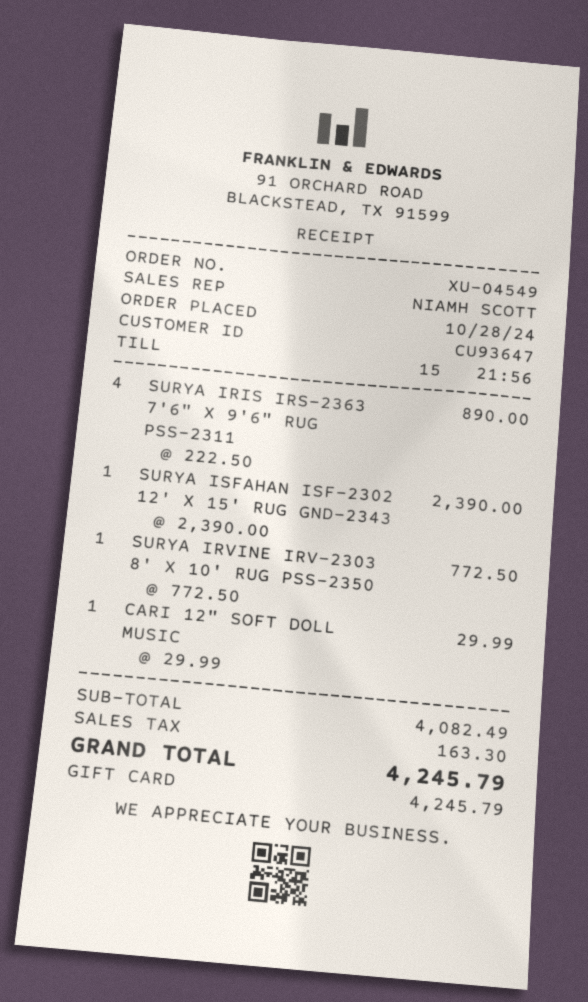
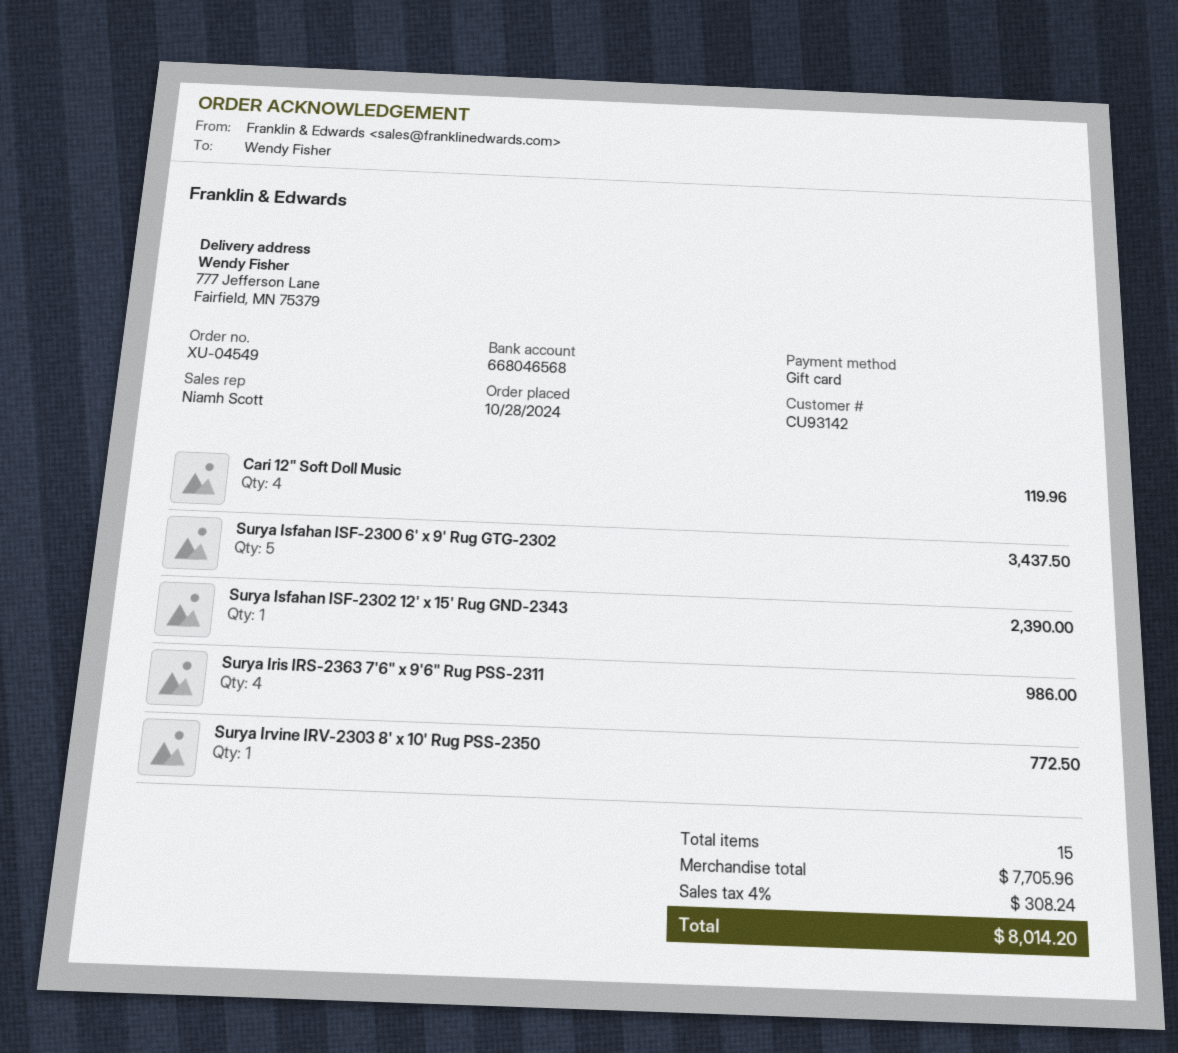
customer number: CU93647 -> CU93142
SURYA IRIS IRS-2363 7'6" X 9'6" RUG PSS-2311: 4 for 890.00 -> 4 for 986.00
CARI 12" SOFT DOLL MUSIC: 1 for 29.99 -> 4 for 119.96
Surya Isfahan ISF-2300 6' x 9' Rug GTG-2302: none -> 5 for 3437.50
subtotal: 4082.49 -> 7705.96
tax: 163.30 -> 308.24
total: 4245.79 -> 8014.20

